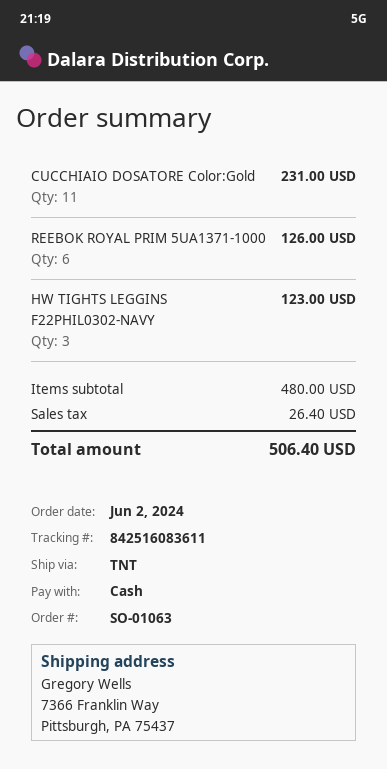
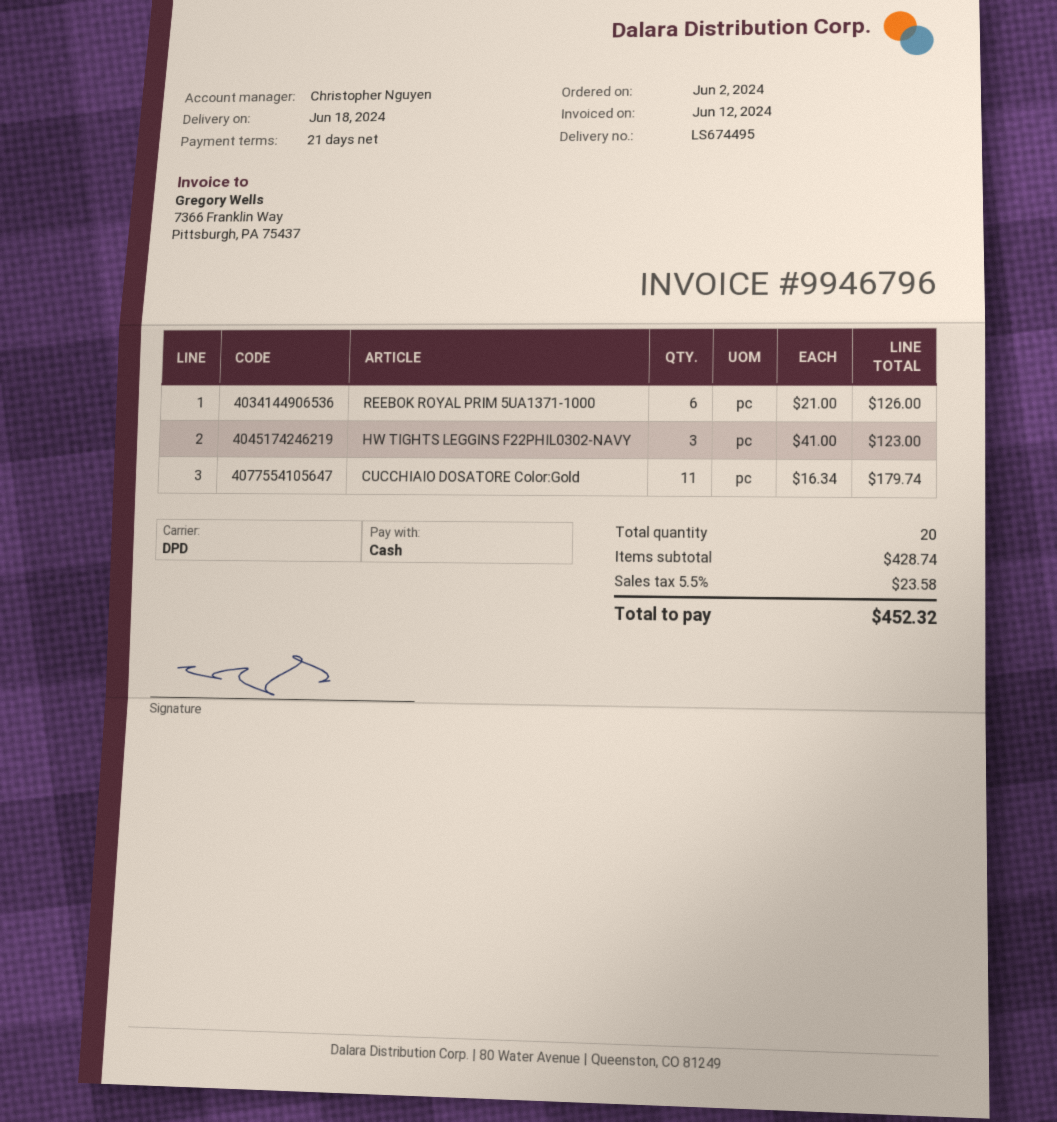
shipping method: TNT -> DPD
CUCCHIAIO DOSATORE Color:Gold: 11 for 231.00 -> 11 for 179.74
subtotal: 480.00 -> 428.74
tax: 26.40 -> 23.58
total: 506.40 -> 452.32

